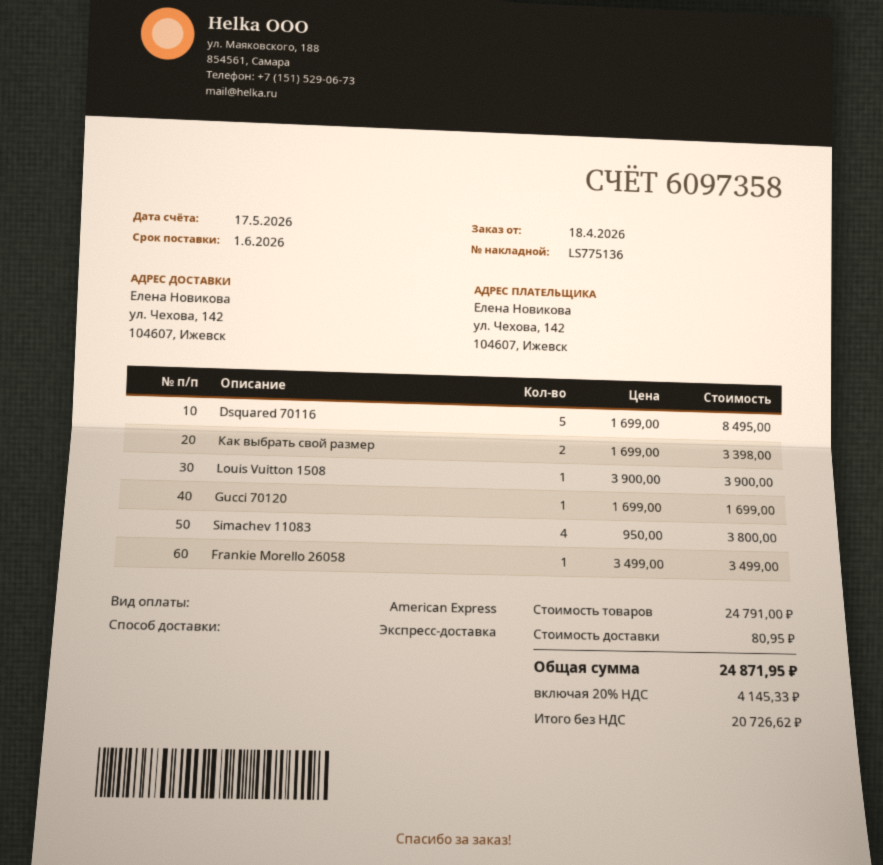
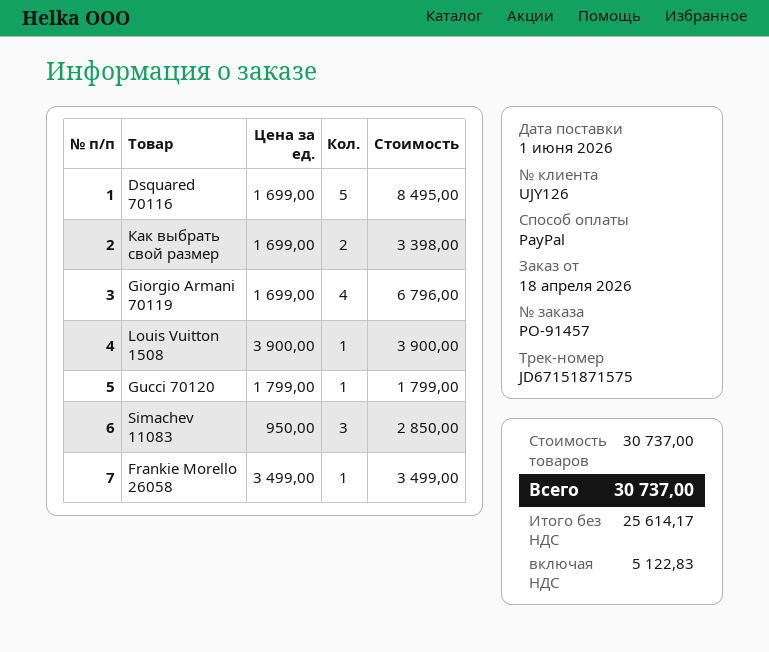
payment method: American Express -> PayPal
Gucci 70120: 1 x 1699.00 = 1699.00 -> 1 x 1799.00 = 1799.00
Simachev 11083: 4 x 950.00 = 3800.00 -> 3 x 950.00 = 2850.00
Giorgio Armani 70119: none -> 4 x 1699.00 = 6796.00
subtotal: 24791.00 -> 30737.00
shipping: 80.95 -> none
net: 20726.62 -> 25614.17
tax: 4145.33 -> 5122.83
total: 24871.95 -> 30737.00

